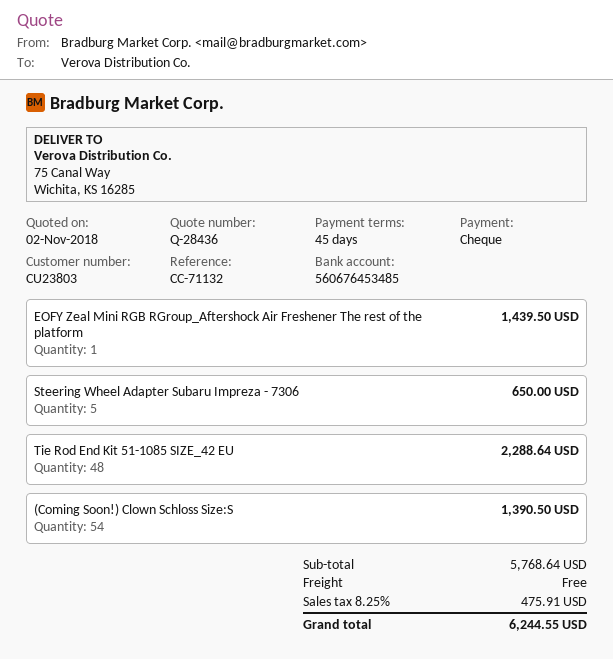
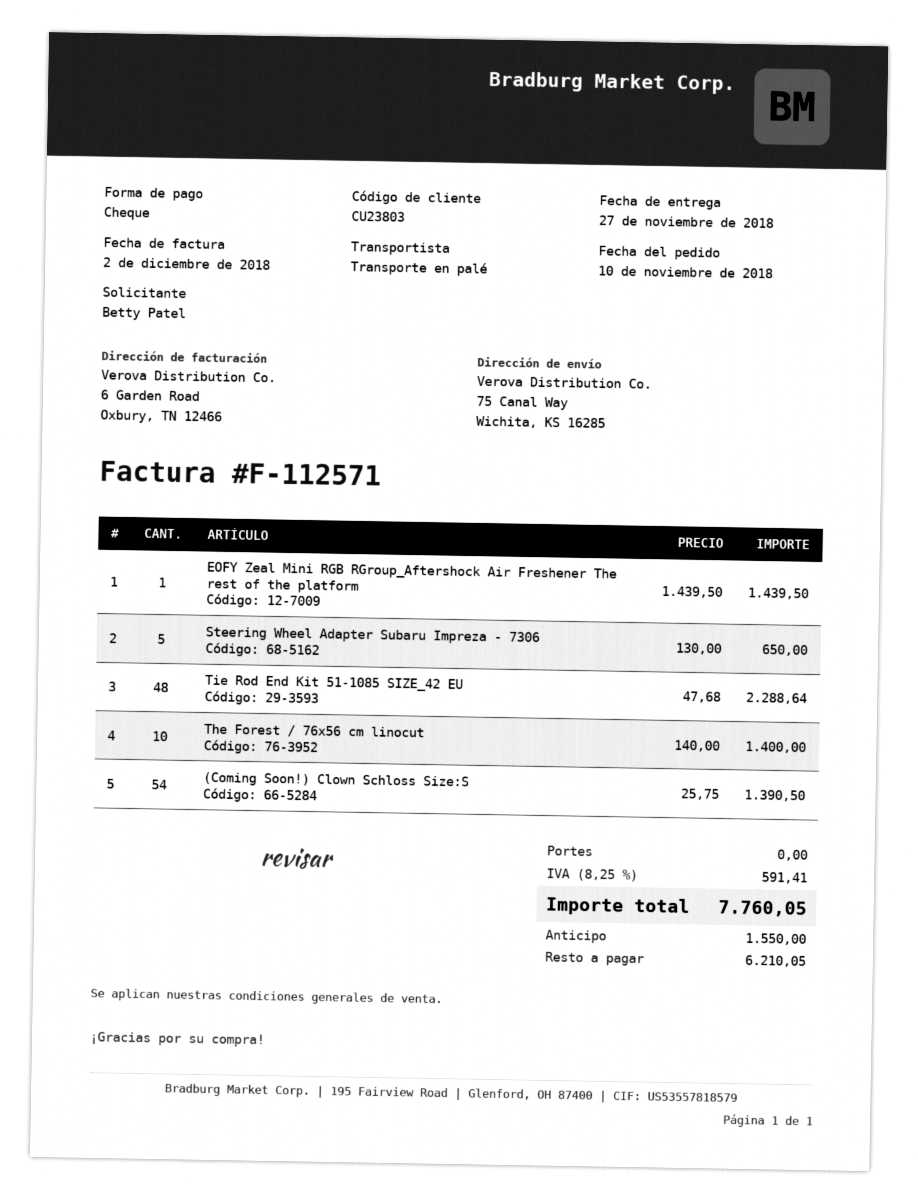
The Forest / 76x56 cm linocut: none -> 10 for 1400.00
tax: 8.25% = 475.91 -> 8.25% = 591.41
total: 6244.55 -> 7760.05

